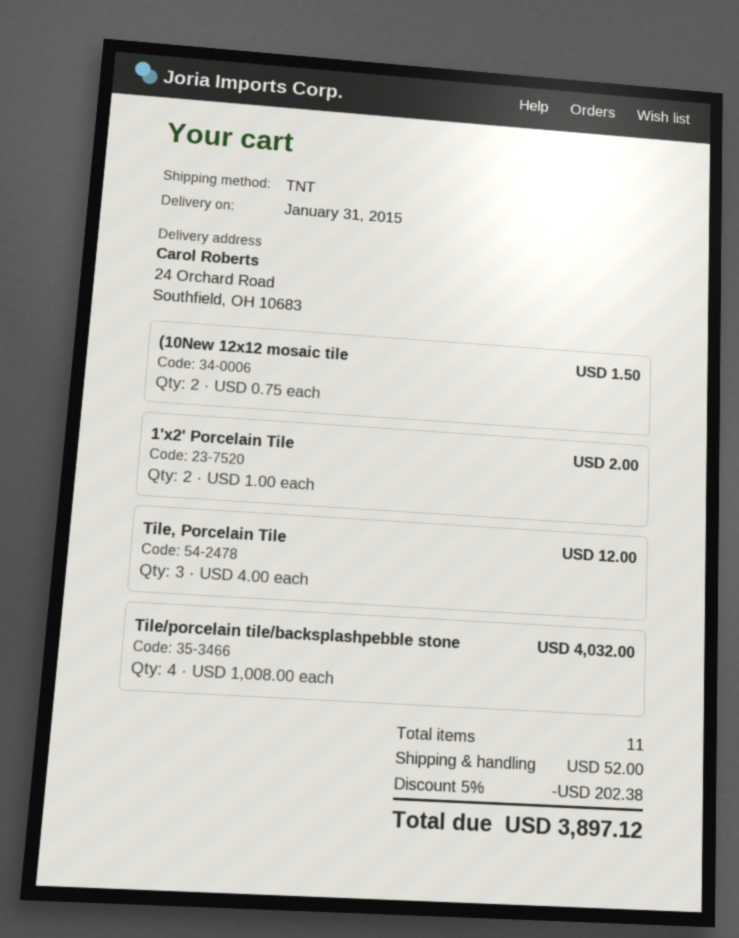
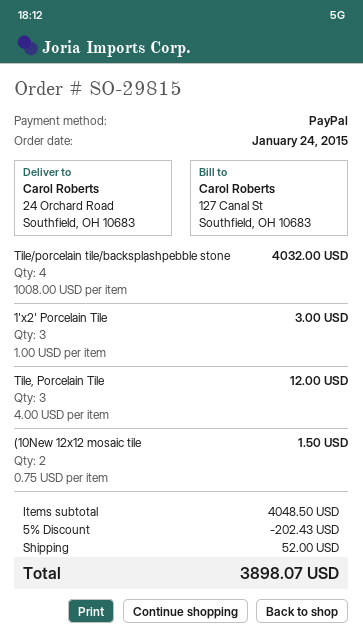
1'x2' Porcelain Tile: 2 x 1.00 = 2.00 -> 3 x 1.00 = 3.00
discount: 5% = 202.38 -> 5% = 202.43
total: 3897.12 -> 3898.07

